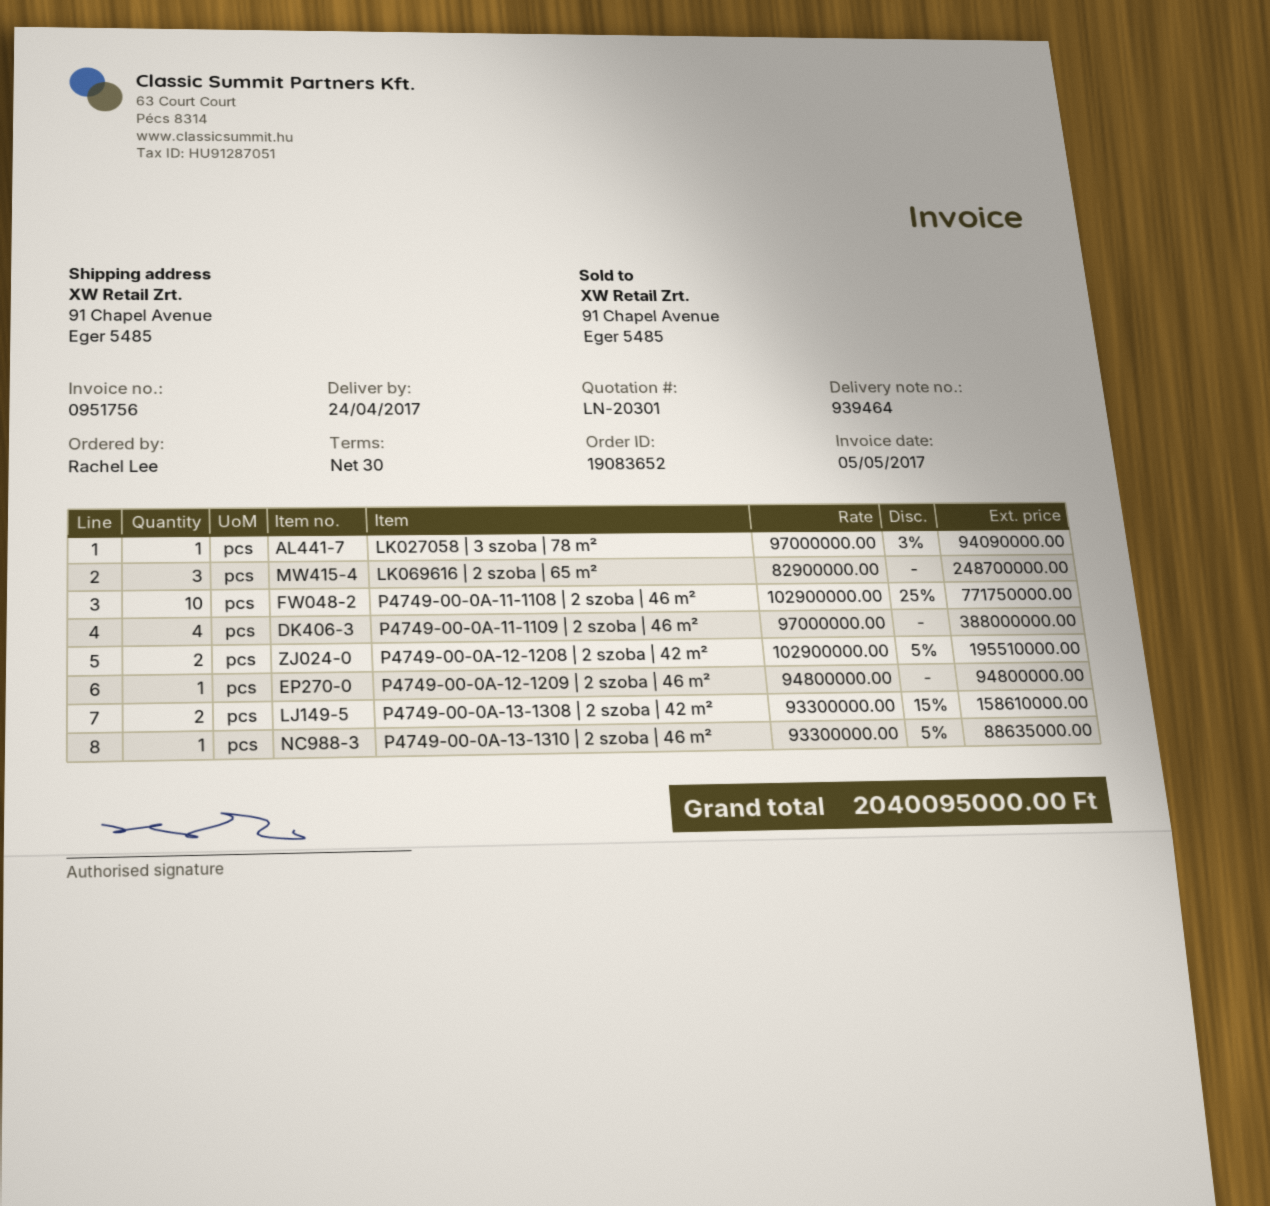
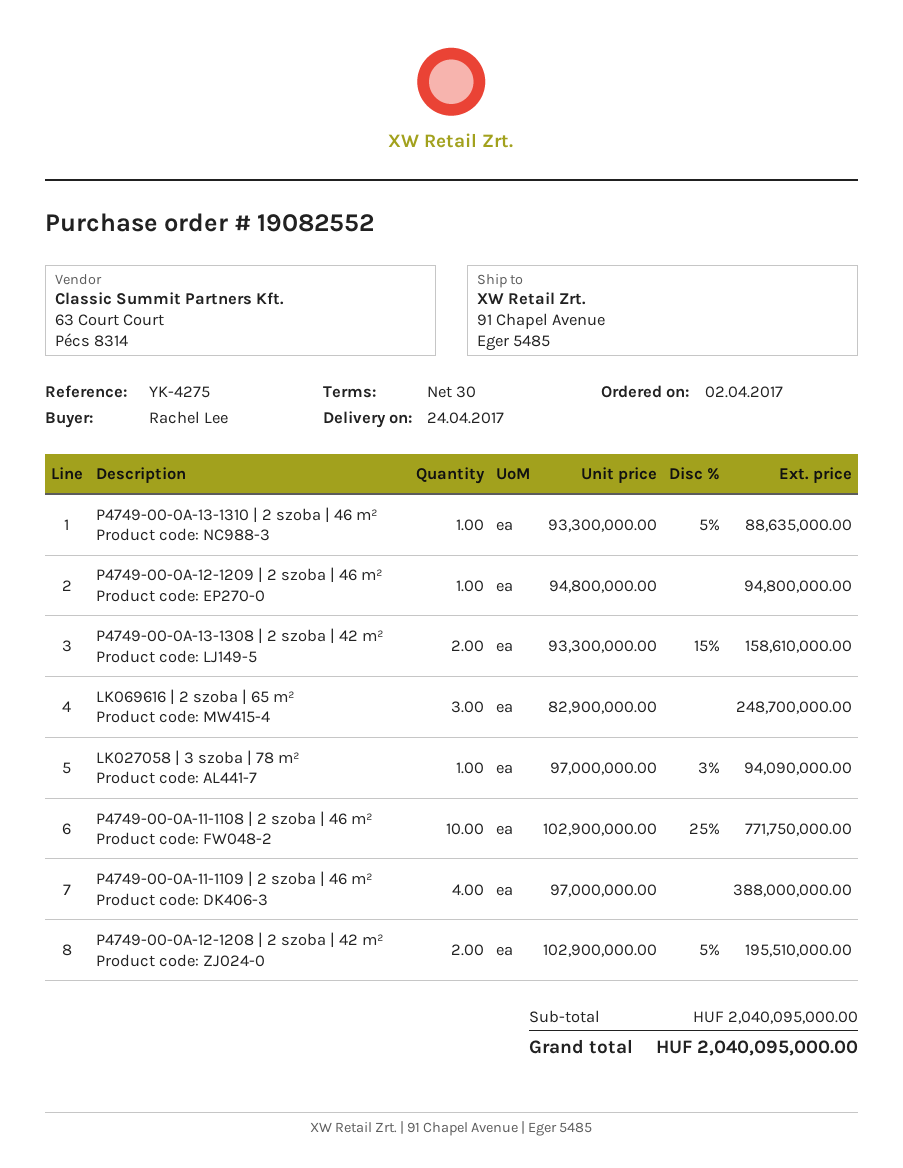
order number: 19083652 -> 19082552

